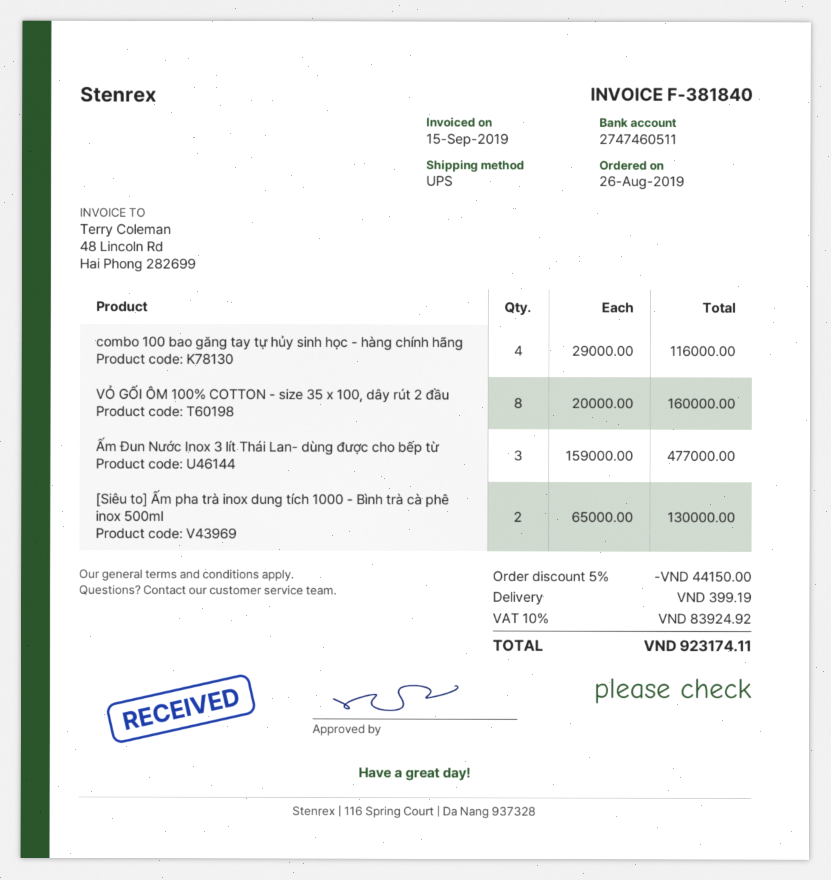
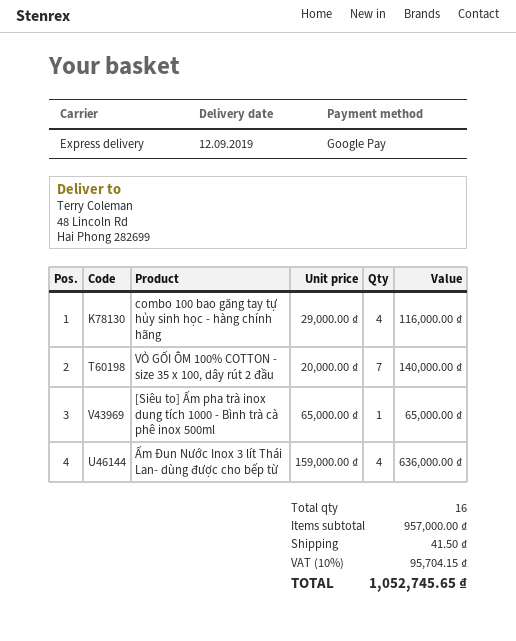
shipping method: UPS -> express
VỎ GỐI ÔM 100% COTTON - size 35 x 100, dây rút 2 đầu: 8 x 20000.00 = 160000.00 -> 7 x 20000.00 = 140000.00
Ấm Đun Nước Inox 3 lít Thái Lan- dùng được cho bếp từ: 3 x 159000.00 = 477000.00 -> 4 x 159000.00 = 636000.00
[Siêu to] Ấm pha trà inox dung tích 1000 - Bình trà cà phê inox 500ml: 2 x 65000.00 = 130000.00 -> 1 x 65000.00 = 65000.00
discount: 5% = 44150.00 -> none
shipping: 399.19 -> 41.50
tax: 10% = 83924.92 -> 10% = 95704.15
total: 923174.11 -> 1052745.65

